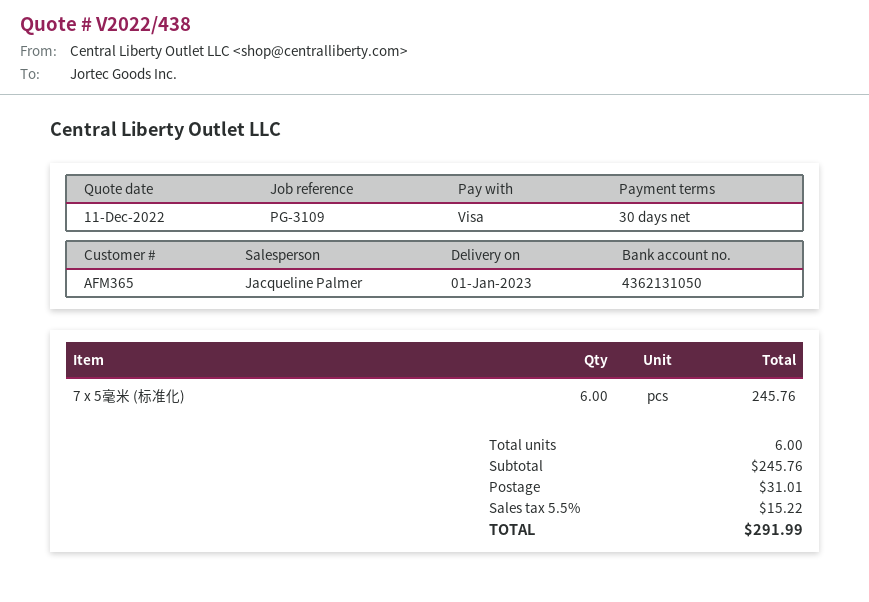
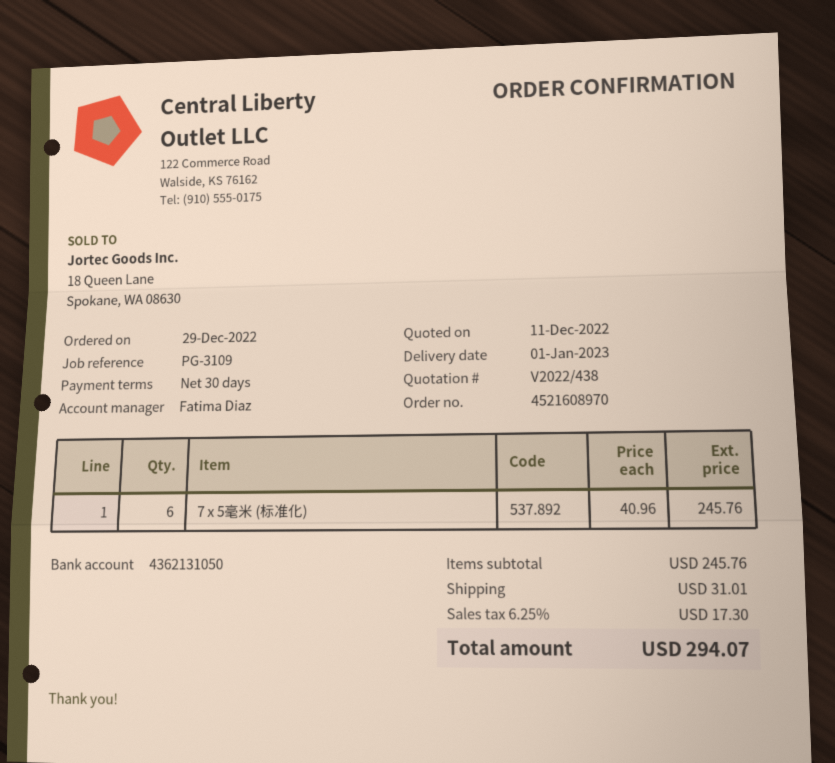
sales rep: Jacqueline Palmer -> Fatima Diaz
tax: 5.5% = 15.22 -> 6.25% = 17.30
total: 291.99 -> 294.07

